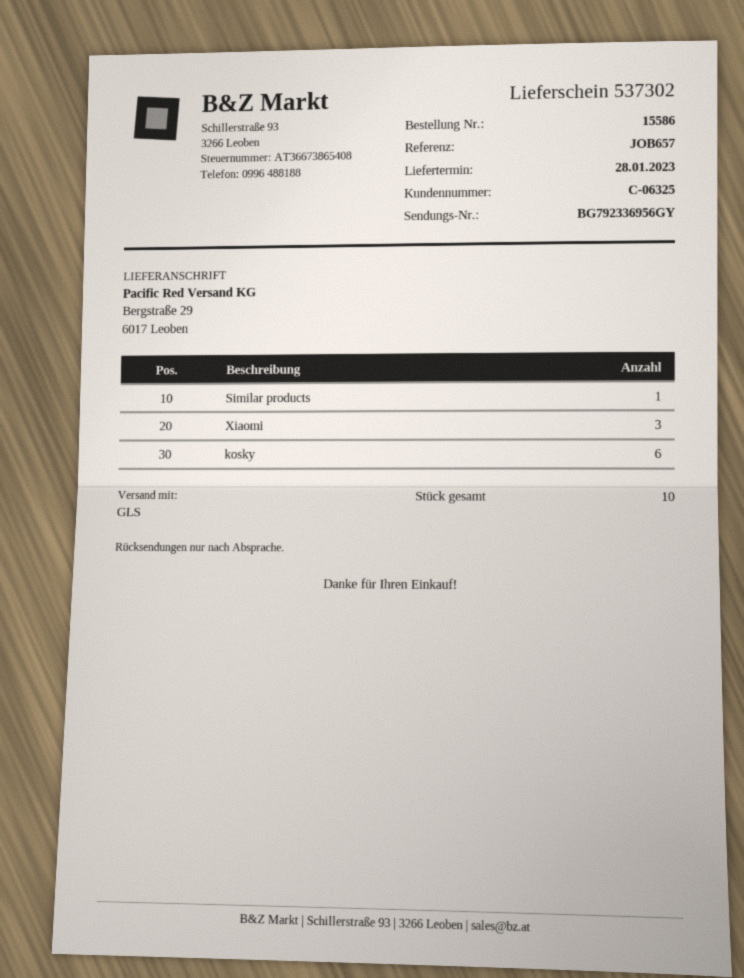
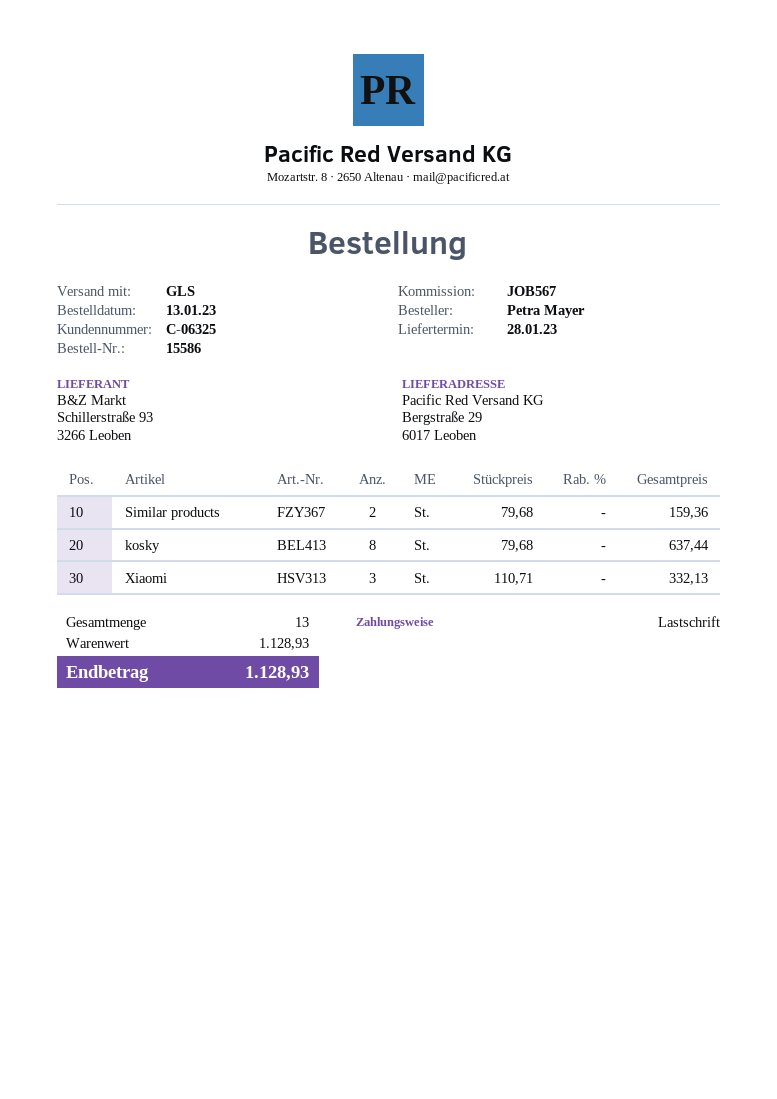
reference: JOB657 -> JOB567
Similar products: 1 -> 2
kosky: 6 -> 8
total quantity: 10 -> 13

